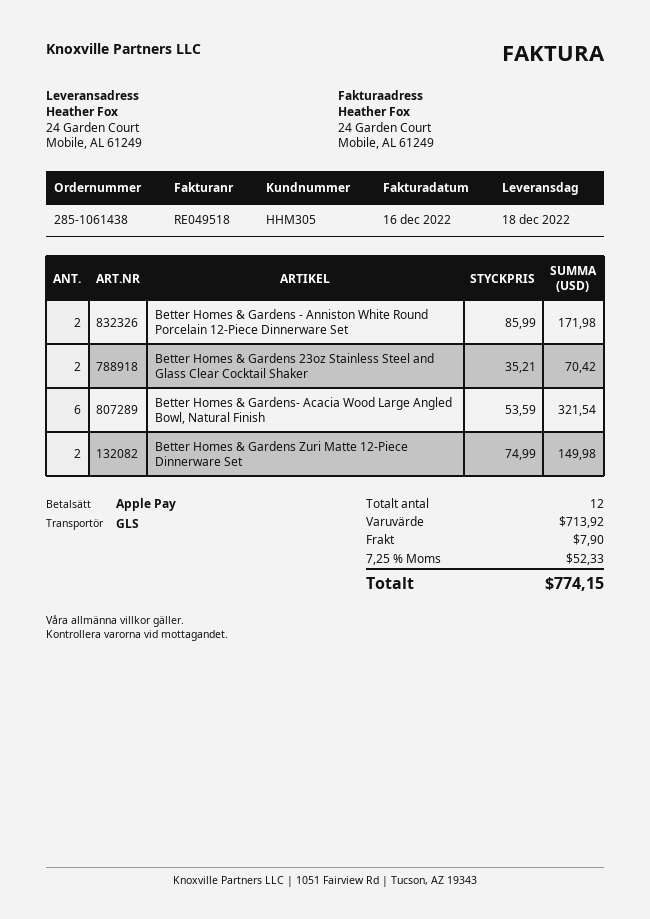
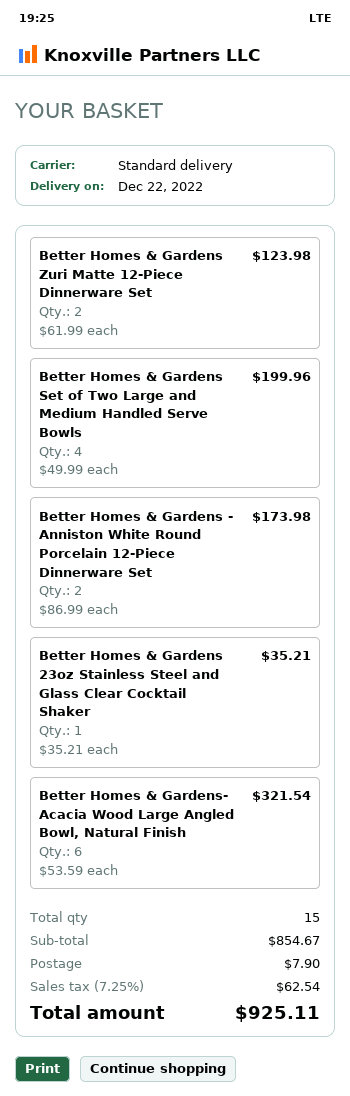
delivery date: 2022-12-18 -> 2022-12-22
shipping method: GLS -> standard
Better Homes & Gardens - Anniston White Round Porcelain 12-Piece Dinnerware Set: 2 x 85.99 = 171.98 -> 2 x 86.99 = 173.98
Better Homes & Gardens 23oz Stainless Steel and Glass Clear Cocktail Shaker: 2 x 35.21 = 70.42 -> 1 x 35.21 = 35.21
Better Homes & Gardens Zuri Matte 12-Piece Dinnerware Set: 2 x 74.99 = 149.98 -> 2 x 61.99 = 123.98
Better Homes & Gardens Set of Two Large and Medium Handled Serve Bowls: none -> 4 x 49.99 = 199.96
total quantity: 12 -> 15
subtotal: 713.92 -> 854.67
tax: 7.25% = 52.33 -> 7.25% = 62.54
total: 774.15 -> 925.11

